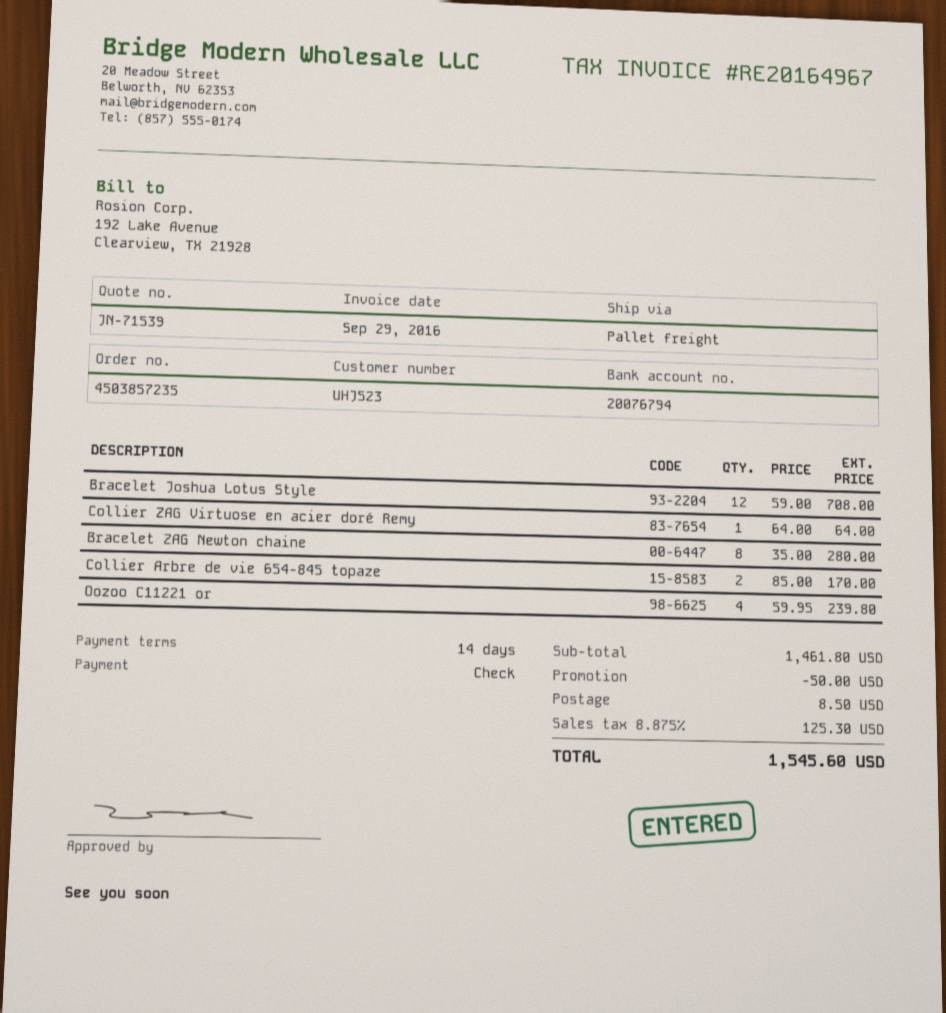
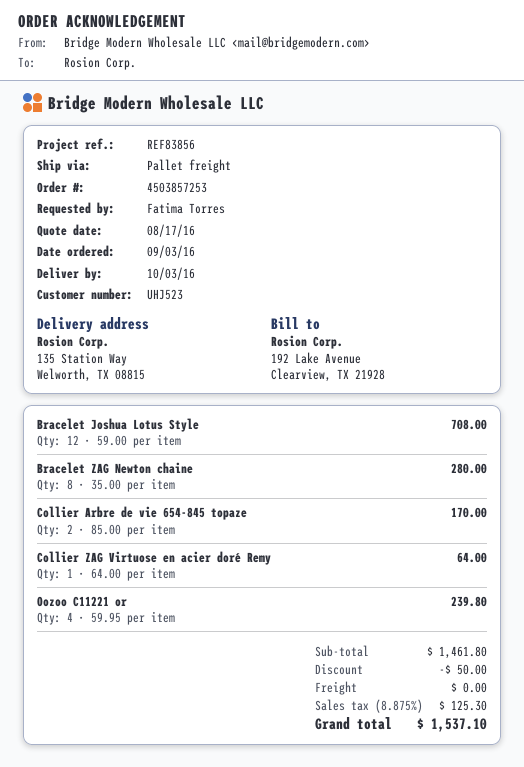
order number: 4503857235 -> 4503857253
shipping: 8.50 -> 0.00
total: 1545.60 -> 1537.10

